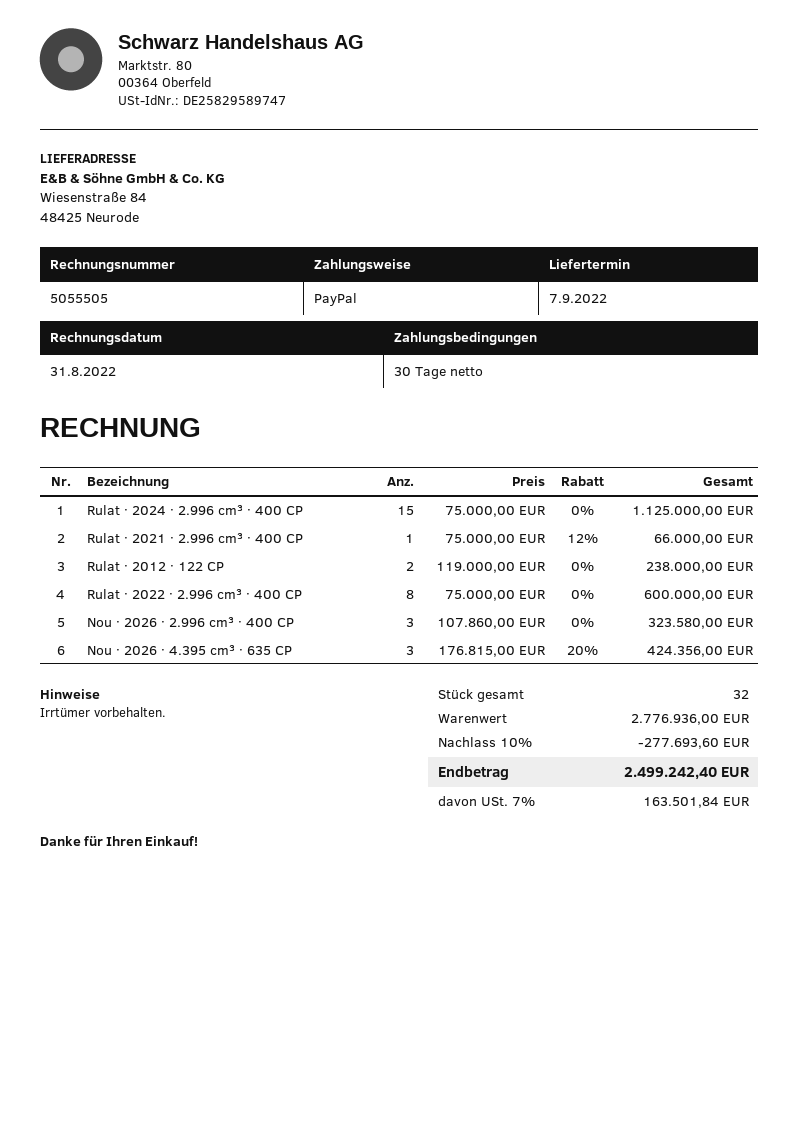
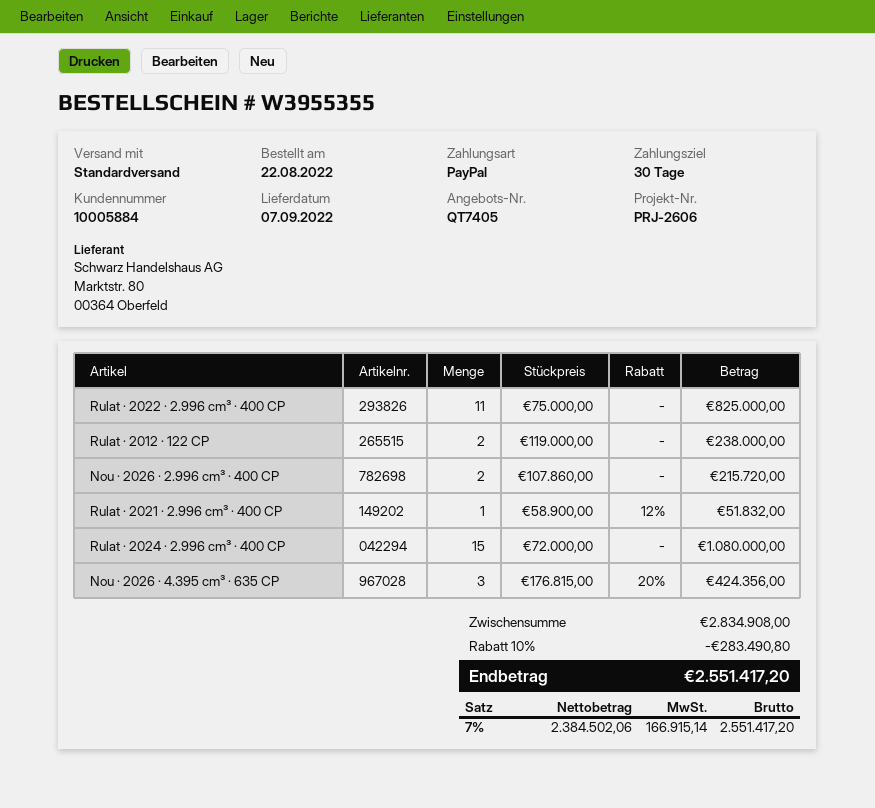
Rulat · 2024 · 2.996 cm³ · 400 CP: 15 x 75000.00 = 1125000.00 -> 15 x 72000.00 = 1080000.00
Rulat · 2021 · 2.996 cm³ · 400 CP: 1 x 75000.00 - 12% = 66000.00 -> 1 x 58900.00 - 12% = 51832.00
Rulat · 2022 · 2.996 cm³ · 400 CP: 8 x 75000.00 = 600000.00 -> 11 x 75000.00 = 825000.00
Nou · 2026 · 2.996 cm³ · 400 CP: 3 x 107860.00 = 323580.00 -> 2 x 107860.00 = 215720.00
subtotal: 2776936.00 -> 2834908.00
discount: 10% = 277693.60 -> 10% = 283490.80
tax: 7% = 163501.84 -> 7% = 166915.14
total: 2499242.40 -> 2551417.20

